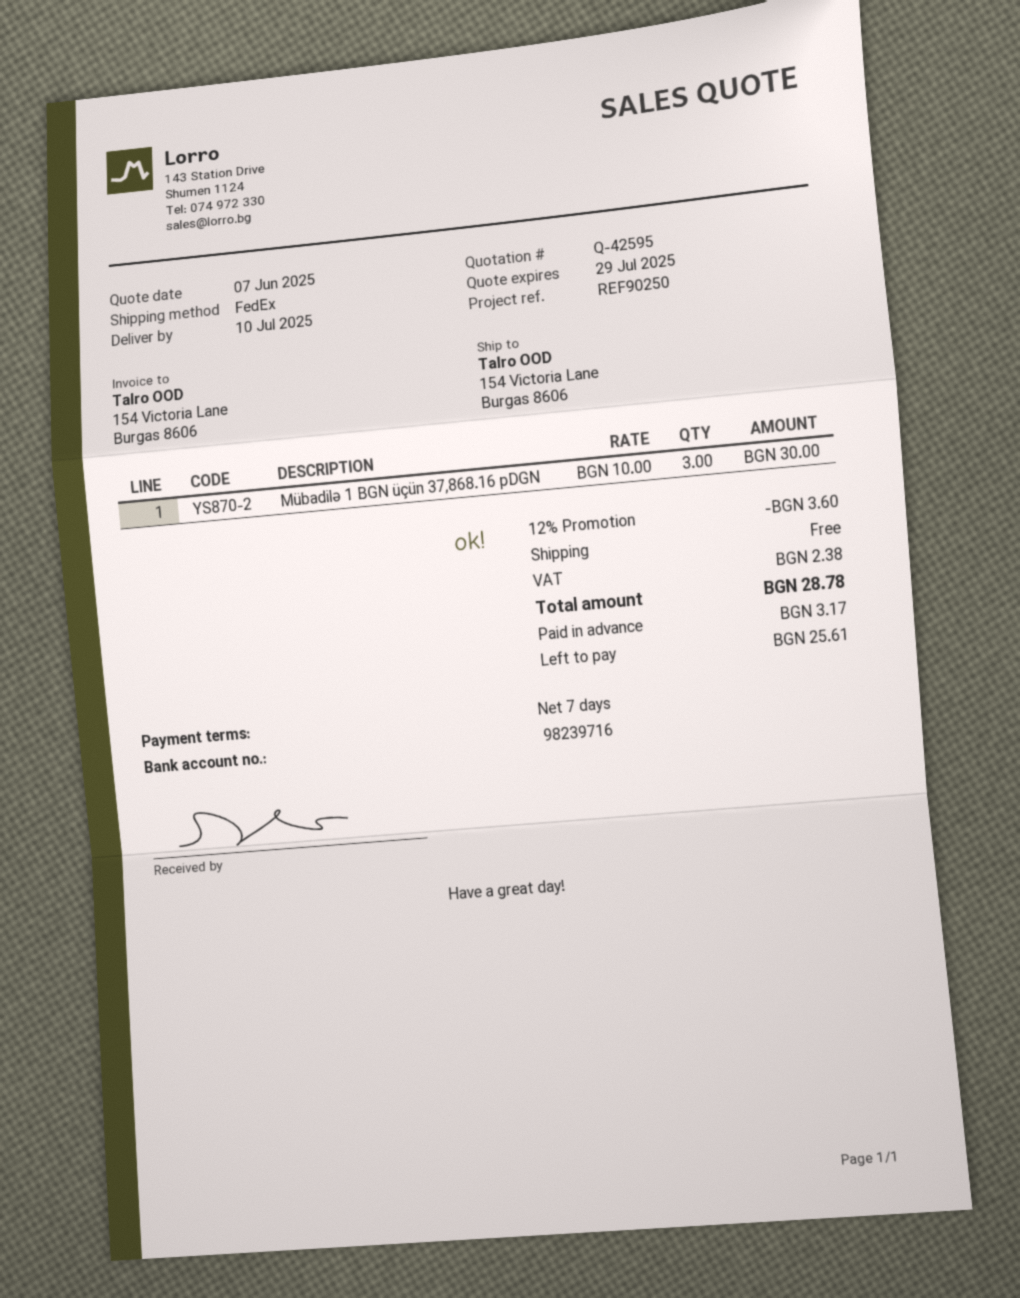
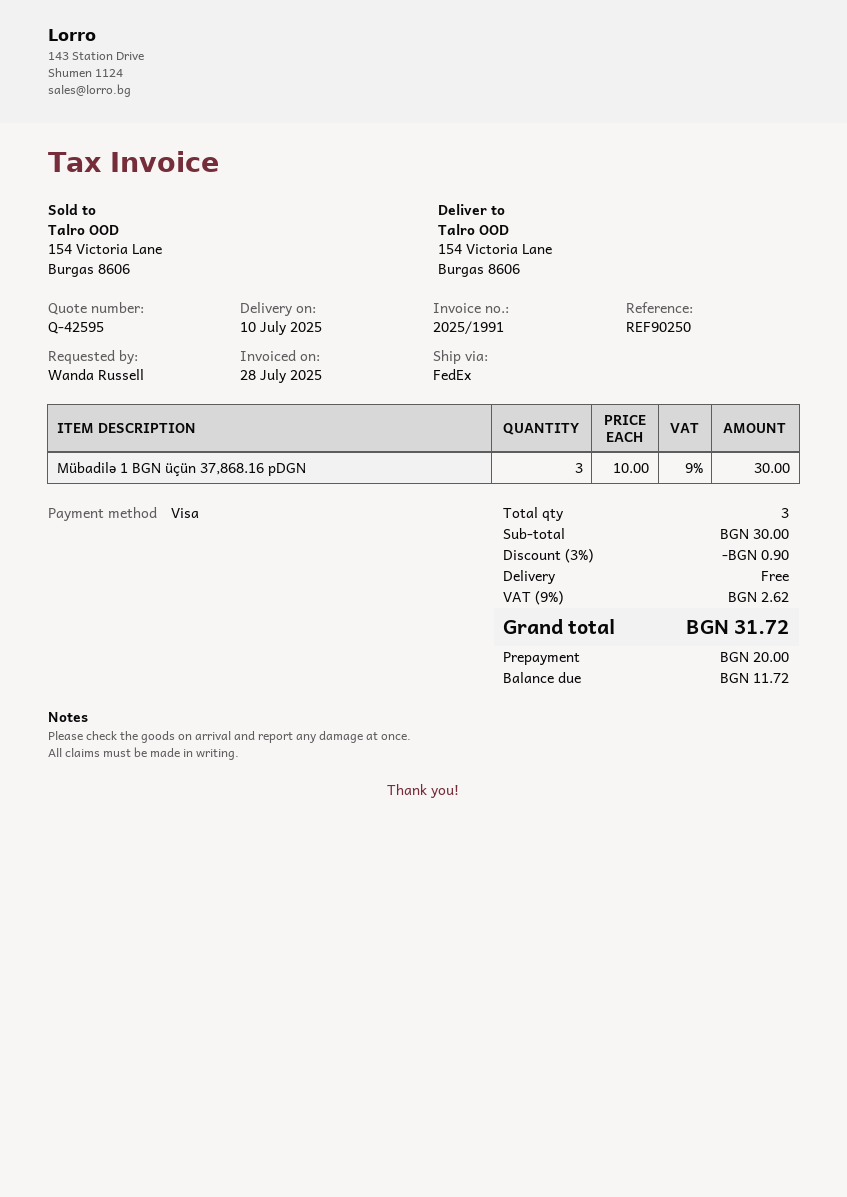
discount: 12% = 3.60 -> 3% = 0.90
tax: 2.38 -> 2.62
total: 28.78 -> 31.72
deposit: 3.17 -> 20.00
balance: 25.61 -> 11.72

